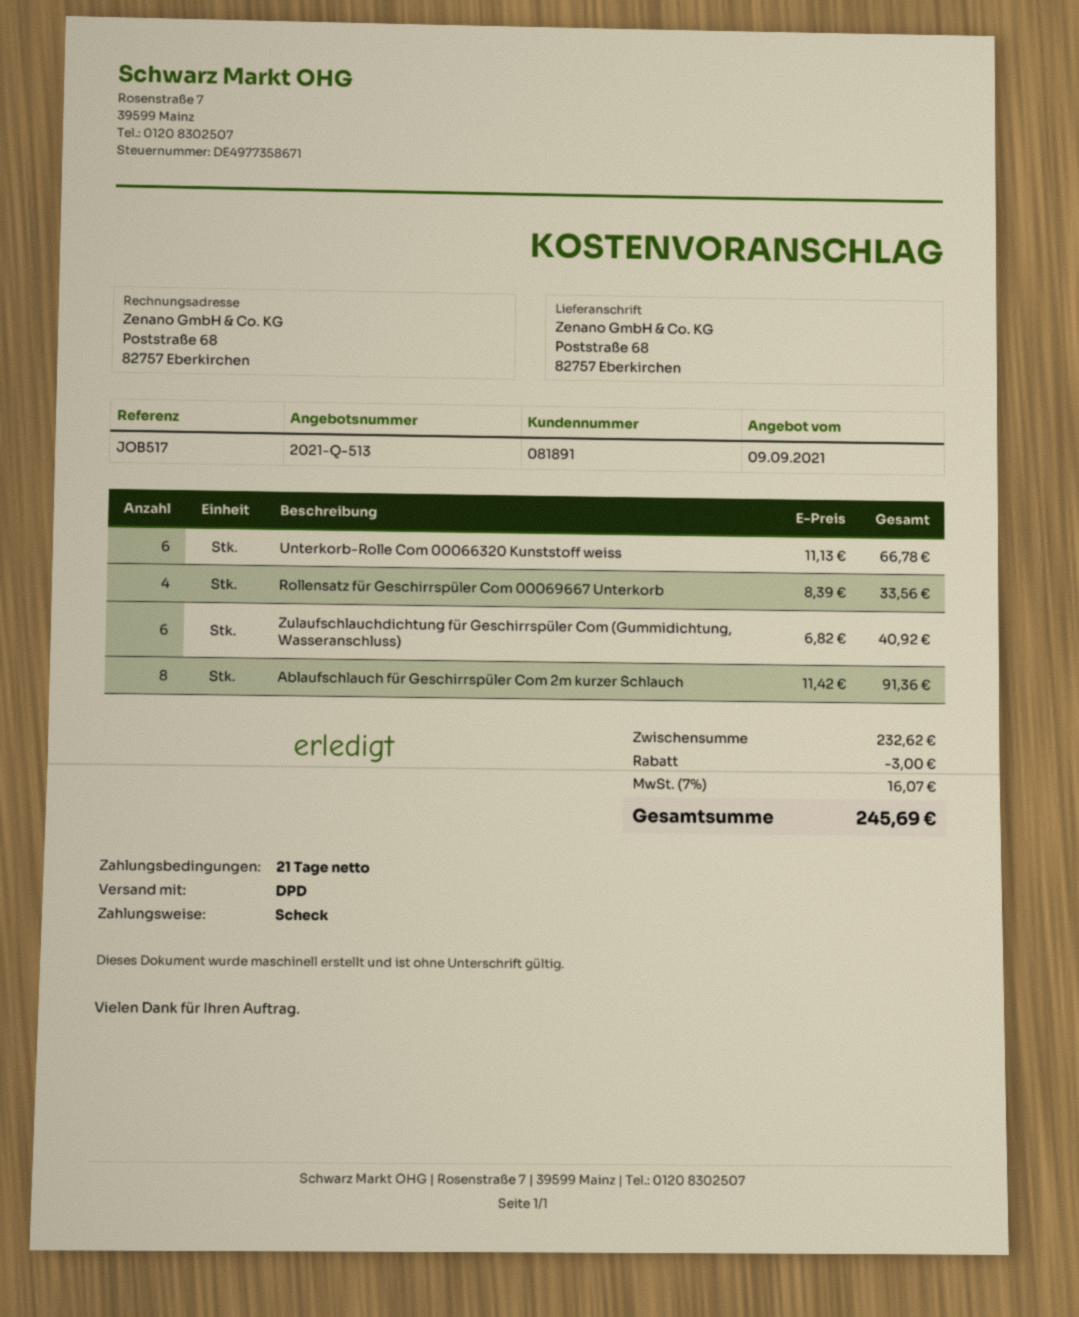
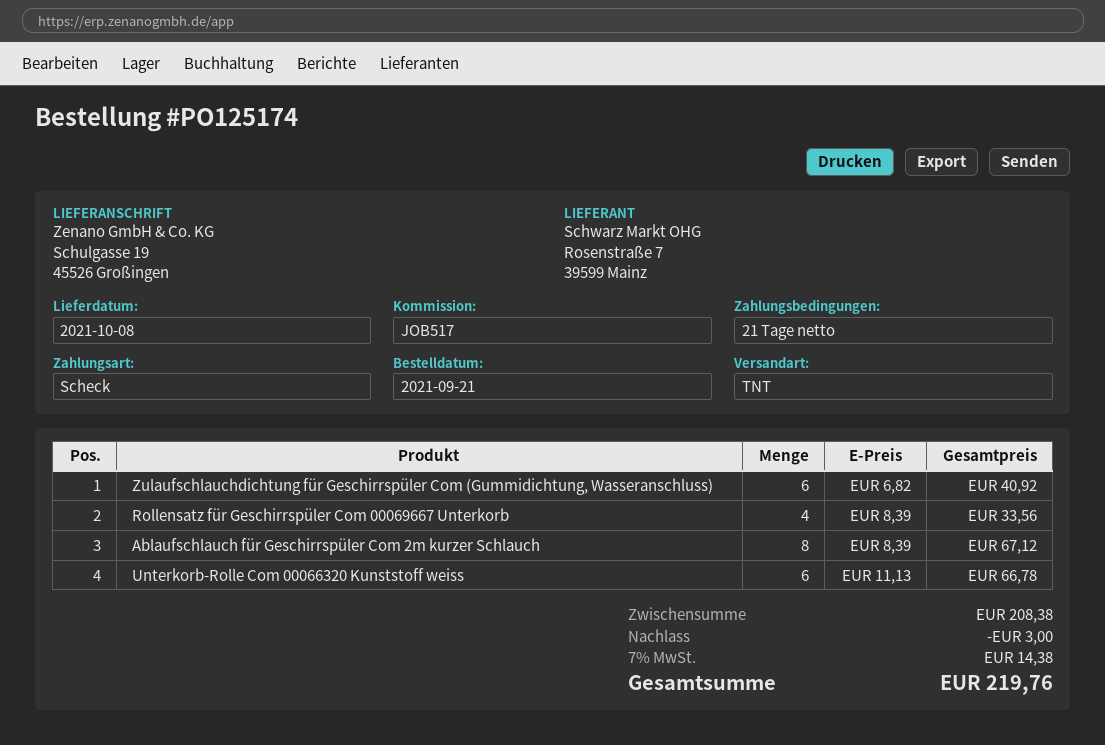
shipping method: DPD -> TNT
ship to: Poststraße 68, 82757 Eberkirchen -> Schulgasse 19, 45526 Großingen
Ablaufschlauch für Geschirrspüler Com 2m kurzer Schlauch: 8 x 11.42 = 91.36 -> 8 x 8.39 = 67.12
subtotal: 232.62 -> 208.38
tax: 7% = 16.07 -> 7% = 14.38
total: 245.69 -> 219.76

